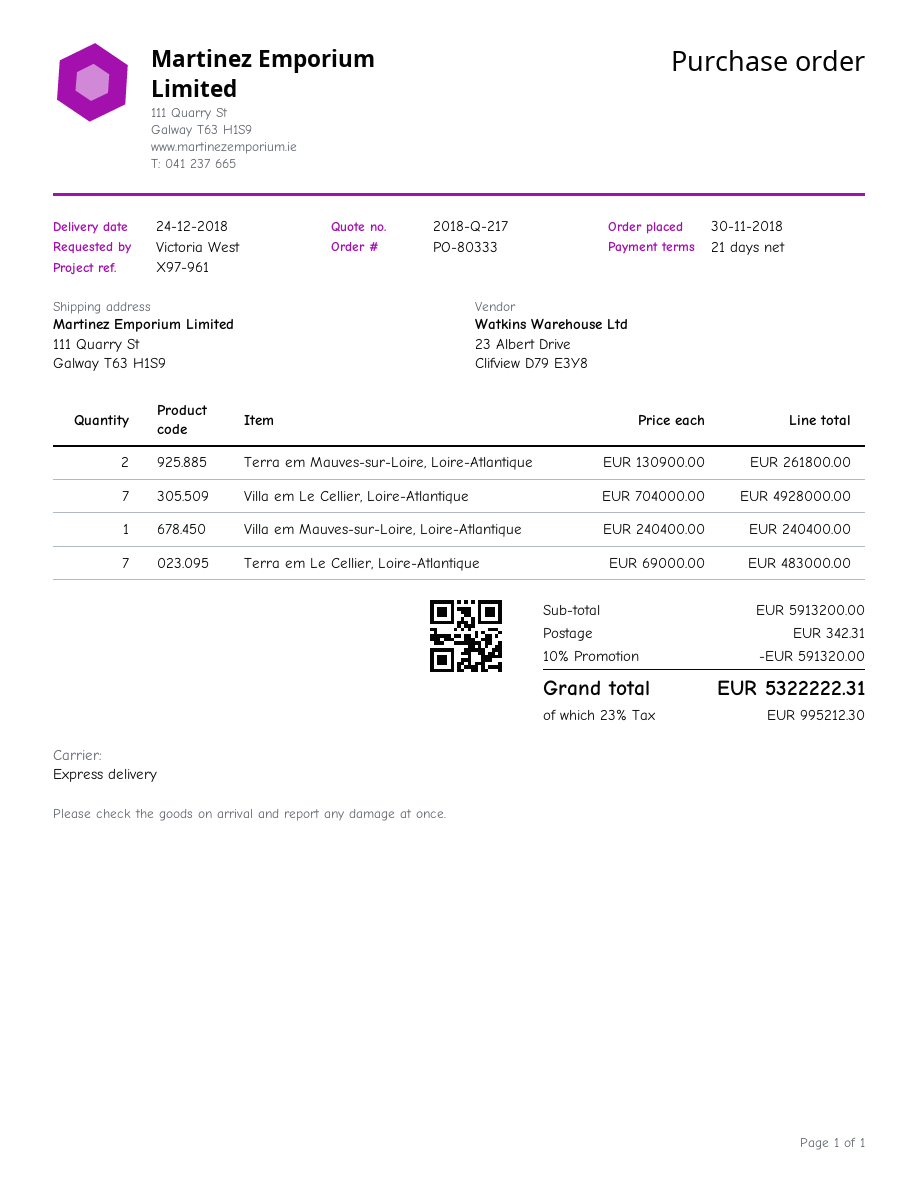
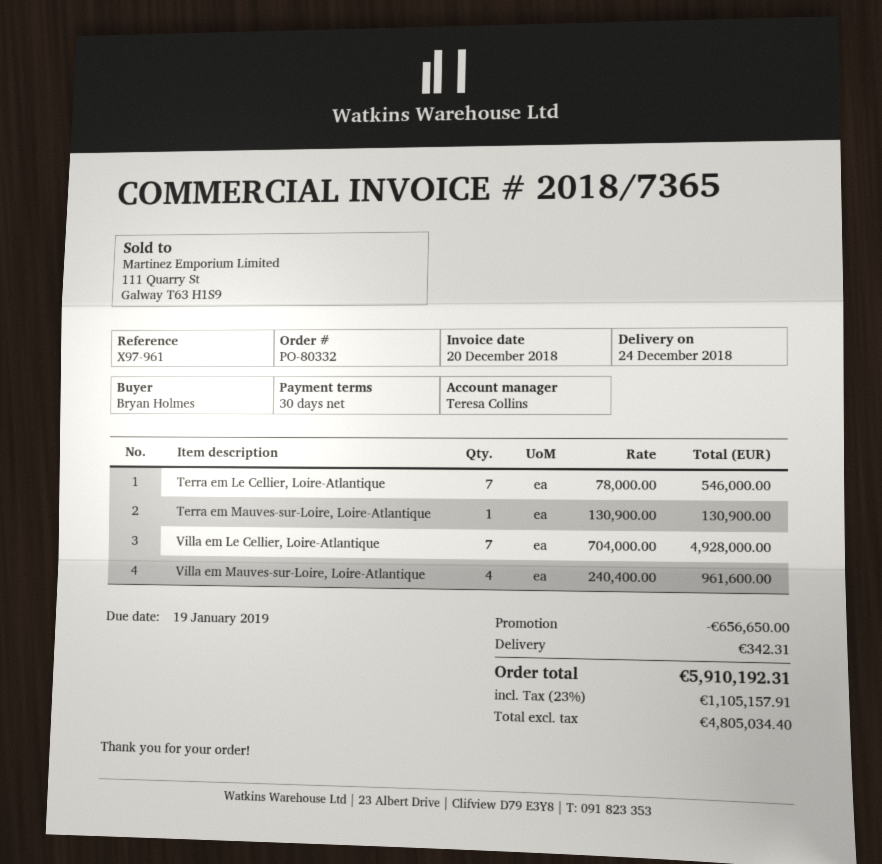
order number: PO-80333 -> PO-80332
payment terms: 21 days -> 30 days
ordered by: Victoria West -> Bryan Holmes
Terra em Mauves-sur-Loire, Loire-Atlantique: 2 x 130900.00 = 261800.00 -> 1 x 130900.00 = 130900.00
Villa em Mauves-sur-Loire, Loire-Atlantique: 1 x 240400.00 = 240400.00 -> 4 x 240400.00 = 961600.00
Terra em Le Cellier, Loire-Atlantique: 7 x 69000.00 = 483000.00 -> 7 x 78000.00 = 546000.00
discount: 591320.00 -> 656650.00
tax: 23% = 995212.30 -> 23% = 1105157.91
total: 5322222.31 -> 5910192.31

